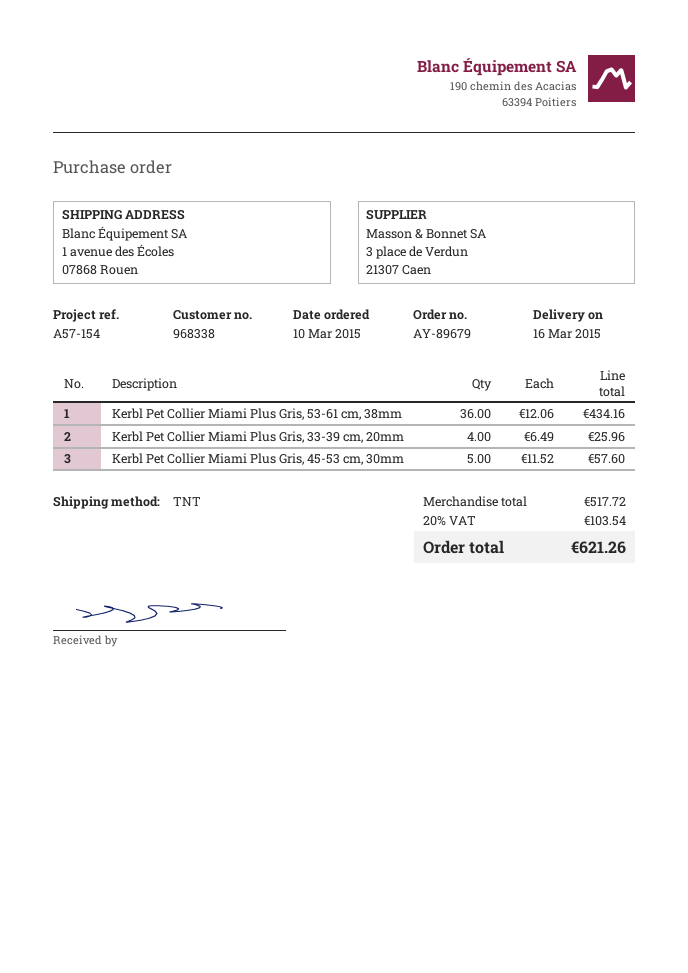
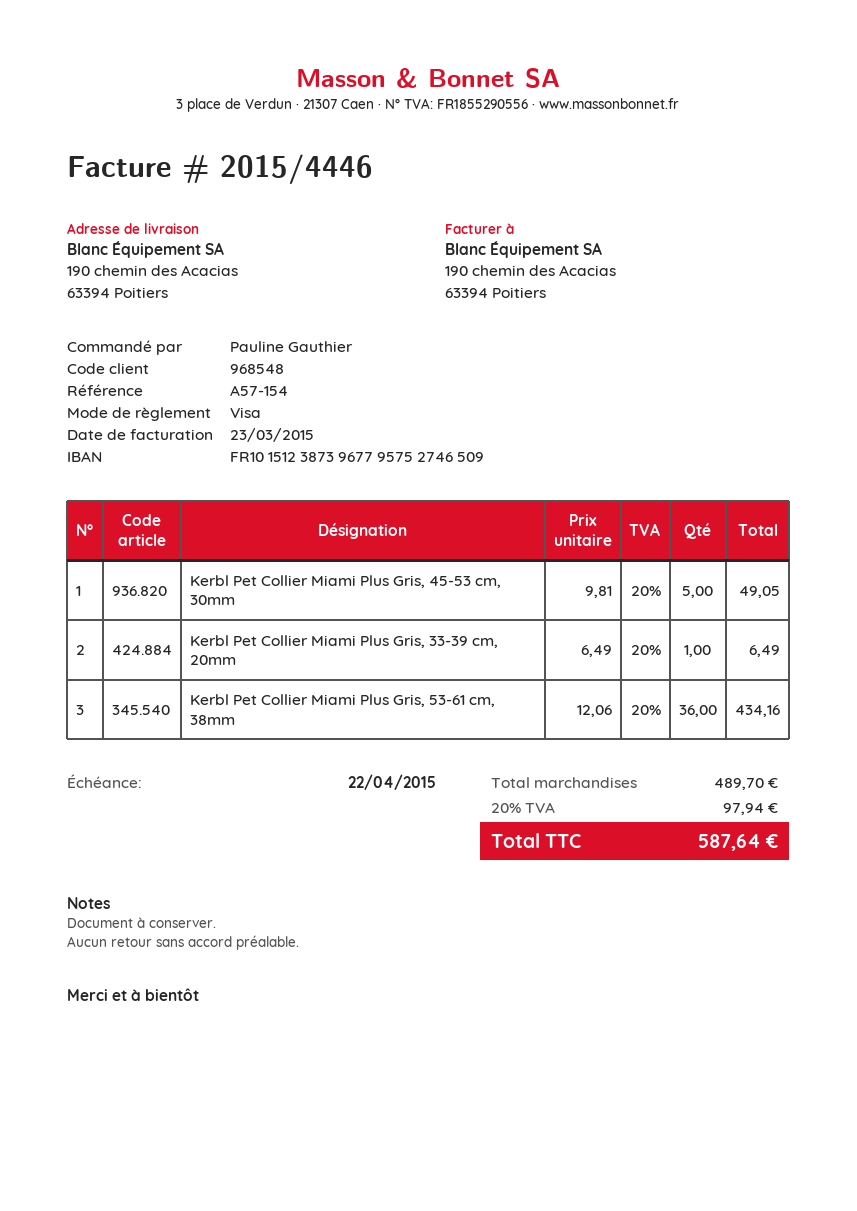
customer number: 968338 -> 968548
ship to: 1 avenue des Écoles, 07868 Rouen -> 190 chemin des Acacias, 63394 Poitiers
Kerbl Pet Collier Miami Plus Gris, 33-39 cm, 20mm: 4 x 6.49 = 25.96 -> 1 x 6.49 = 6.49
Kerbl Pet Collier Miami Plus Gris, 45-53 cm, 30mm: 5 x 11.52 = 57.60 -> 5 x 9.81 = 49.05
subtotal: 517.72 -> 489.70
tax: 20% = 103.54 -> 20% = 97.94
total: 621.26 -> 587.64

